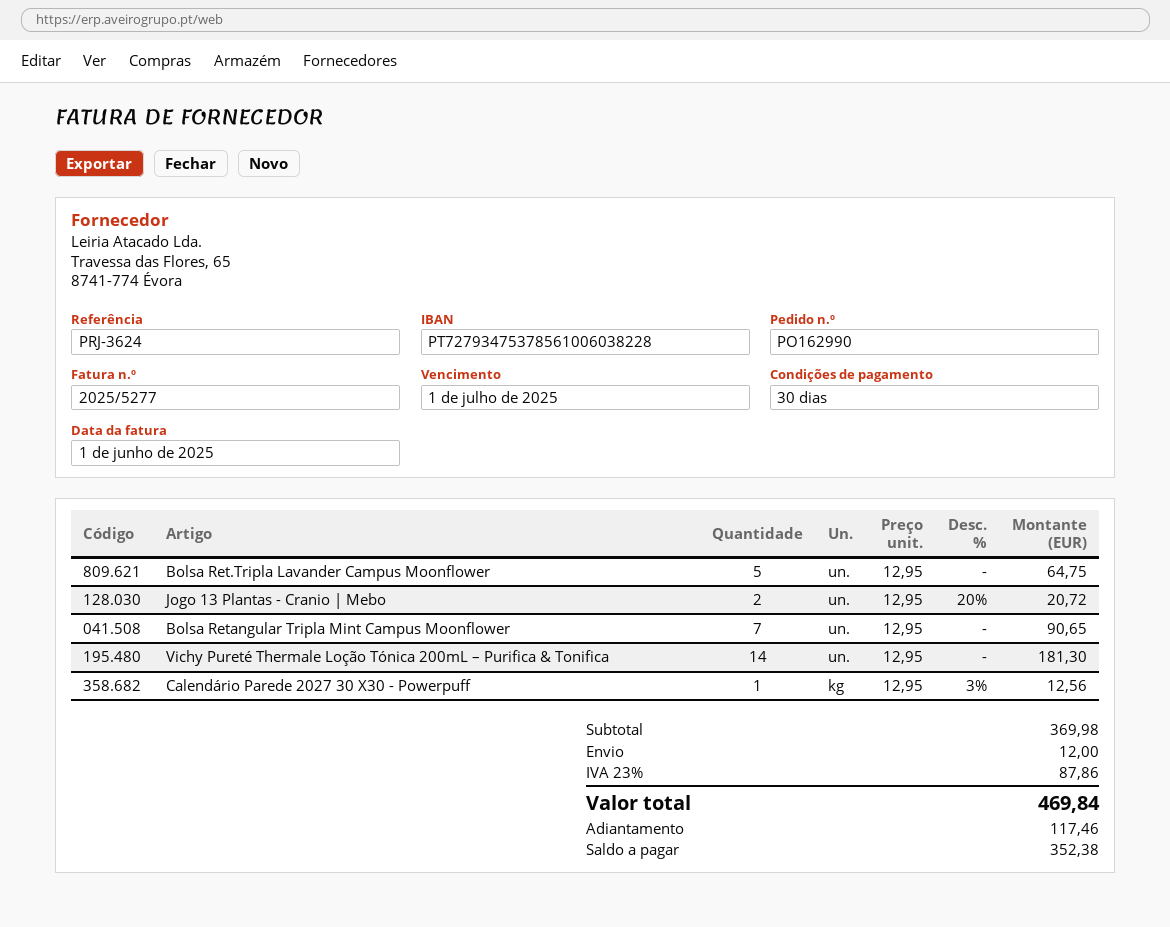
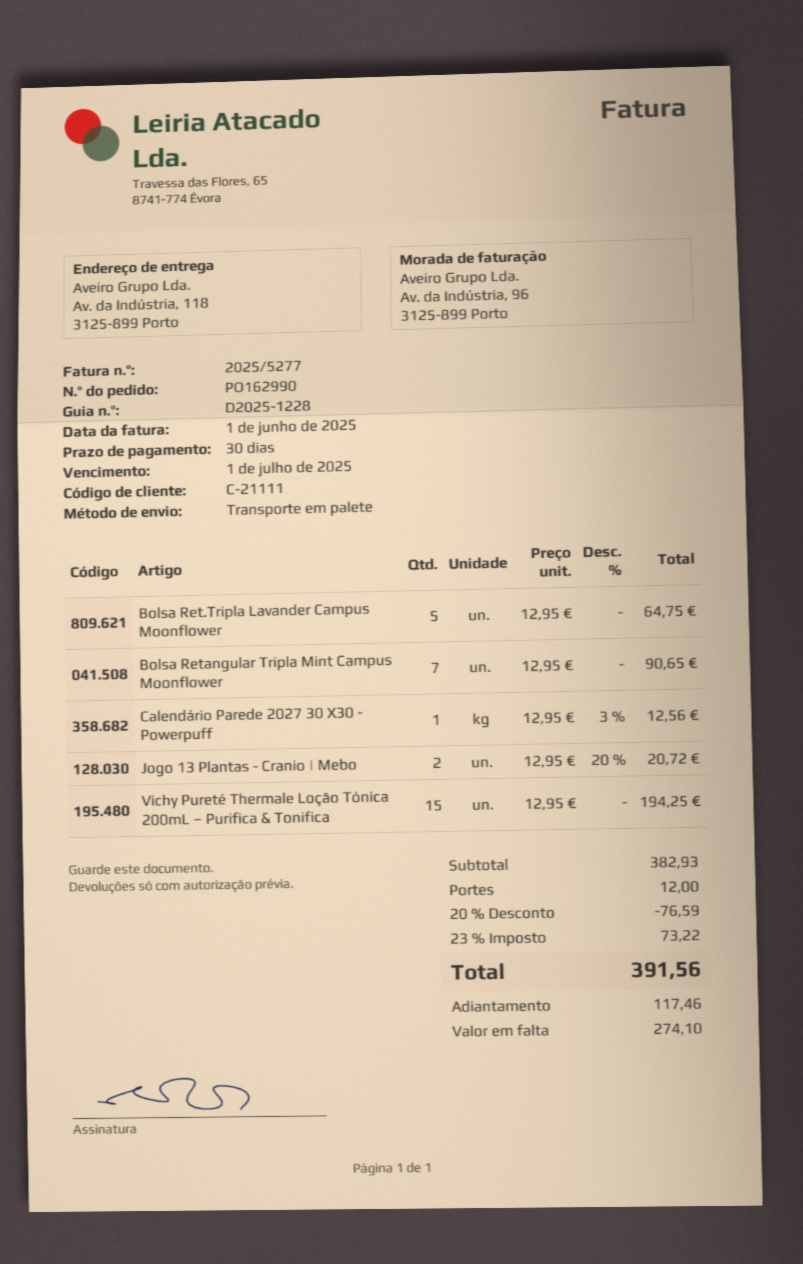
Vichy Pureté Thermale Loção Tónica 200mL – Purifica & Tonifica: 14 x 12.95 = 181.30 -> 15 x 12.95 = 194.25
subtotal: 369.98 -> 382.93
discount: none -> 20% = 76.59
tax: 23% = 87.86 -> 23% = 73.22
total: 469.84 -> 391.56
balance: 352.38 -> 274.10

